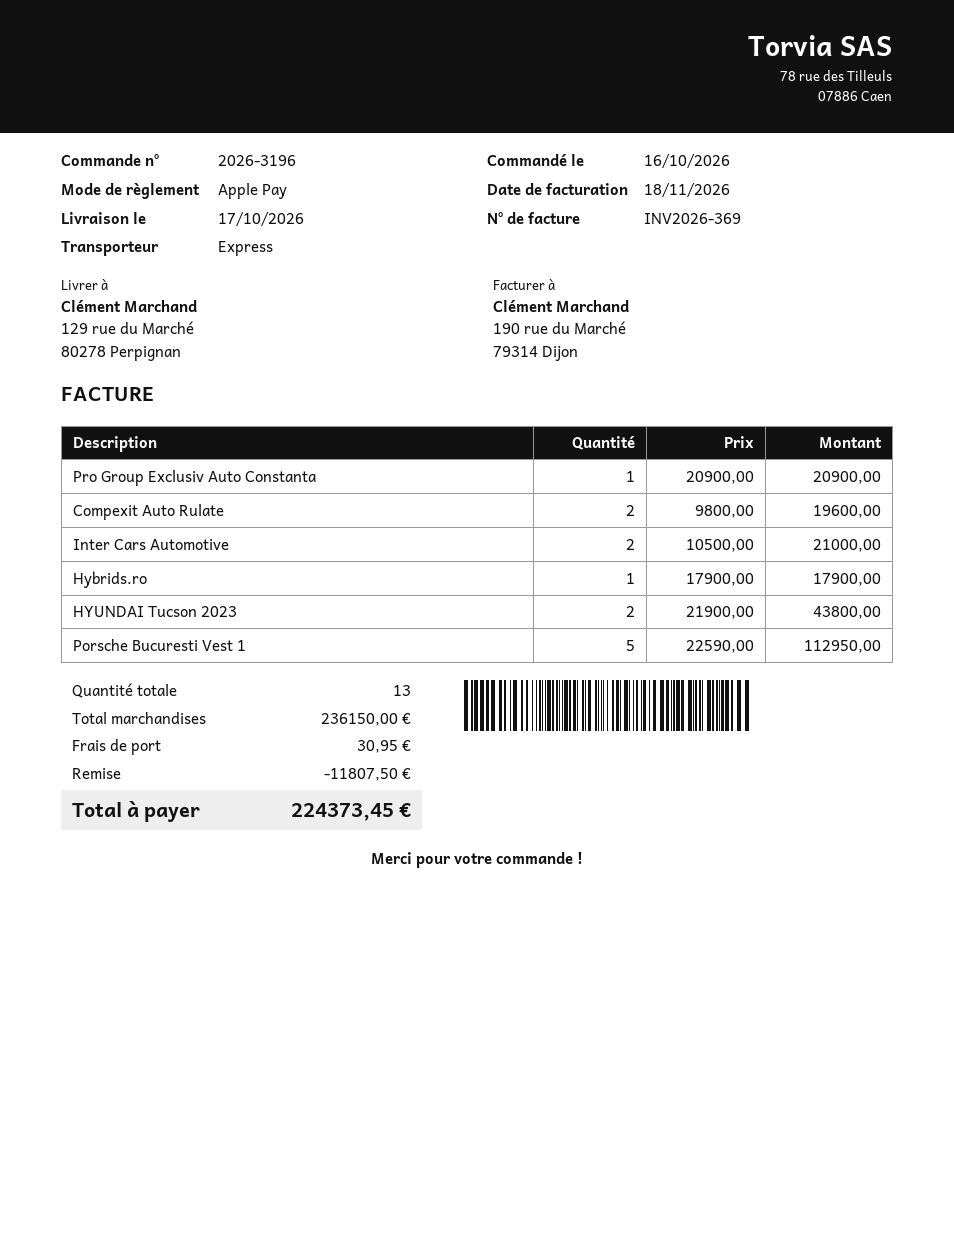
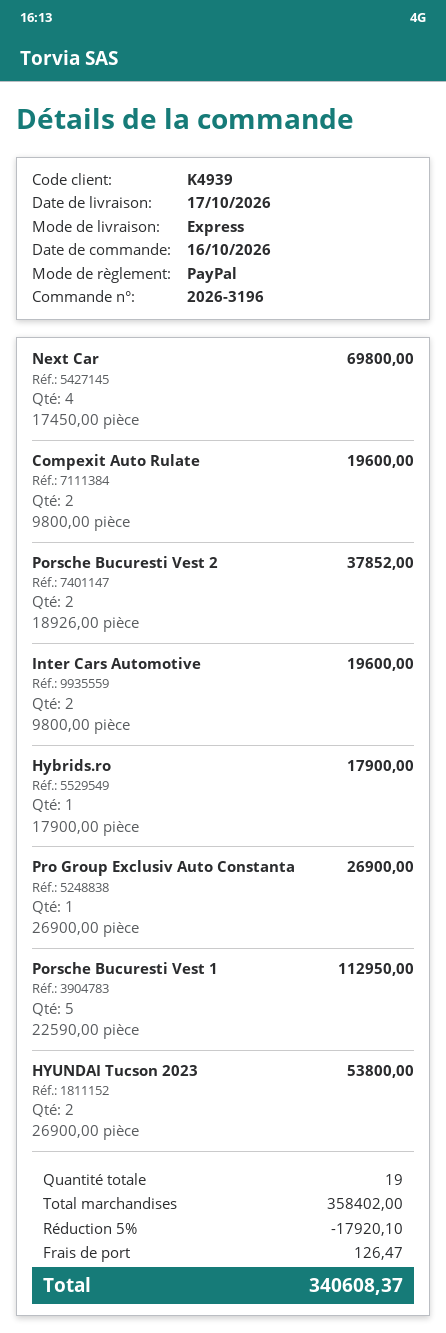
payment method: Apple Pay -> PayPal
Pro Group Exclusiv Auto Constanta: 1 x 20900.00 = 20900.00 -> 1 x 26900.00 = 26900.00
Inter Cars Automotive: 2 x 10500.00 = 21000.00 -> 2 x 9800.00 = 19600.00
HYUNDAI Tucson 2023: 2 x 21900.00 = 43800.00 -> 2 x 26900.00 = 53800.00
Next Car: none -> 4 x 17450.00 = 69800.00
Porsche Bucuresti Vest 2: none -> 2 x 18926.00 = 37852.00
total quantity: 13 -> 19
subtotal: 236150.00 -> 358402.00
discount: 11807.50 -> 17920.10
shipping: 30.95 -> 126.47
total: 224373.45 -> 340608.37

